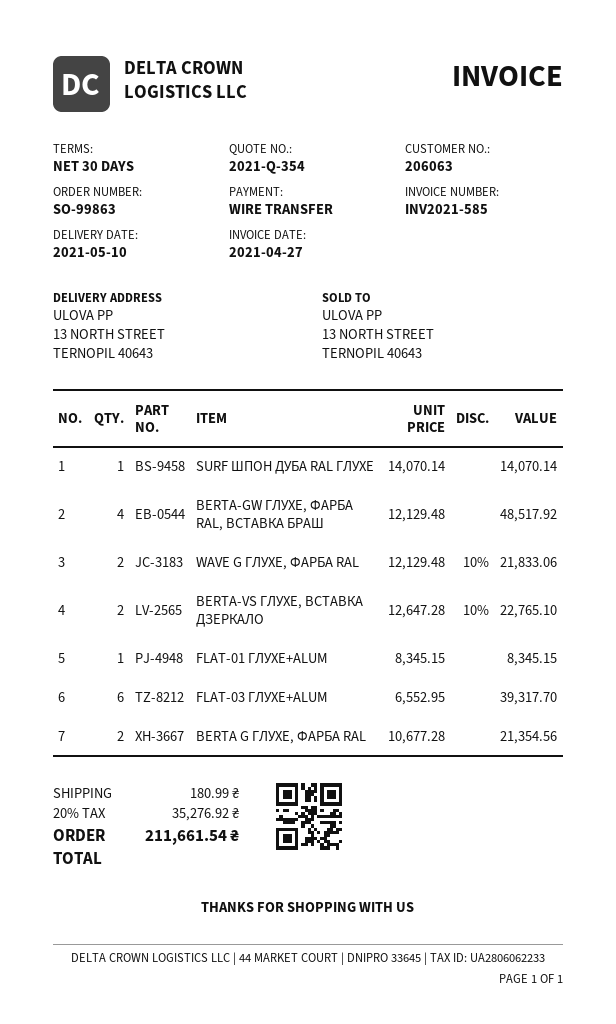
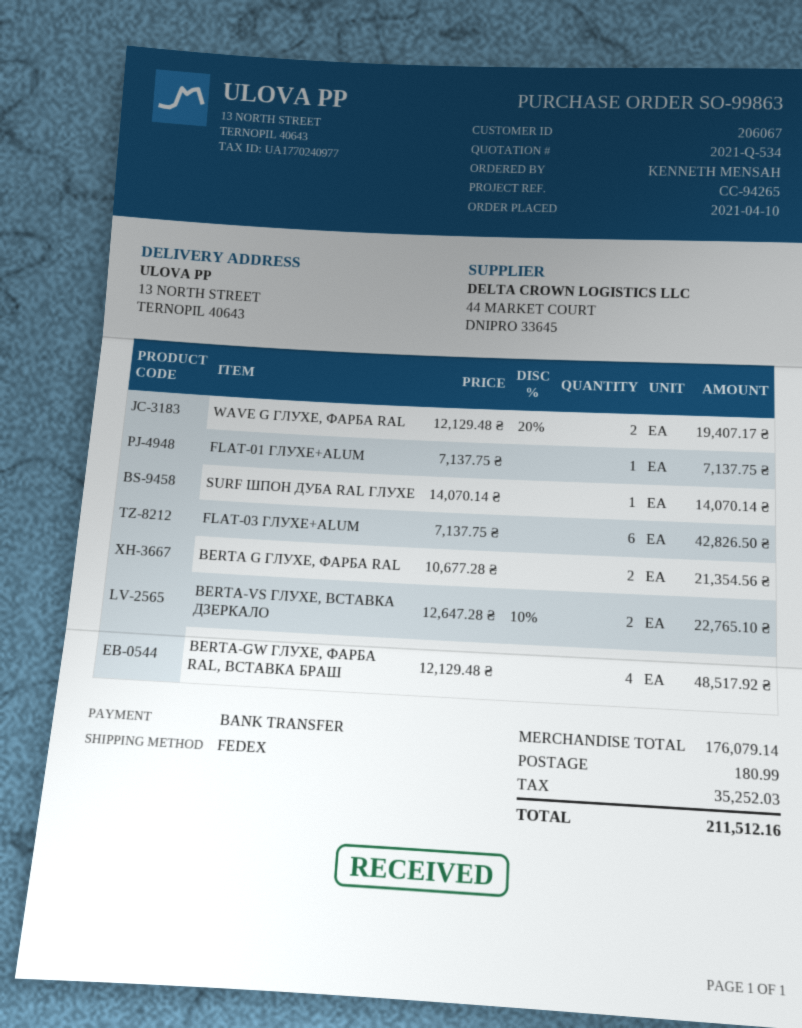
quote number: 2021-Q-354 -> 2021-Q-534
customer number: 206063 -> 206067
WAVE G ГЛУХЕ, ФАРБА RAL: 2 x 12129.48 - 10% = 21833.06 -> 2 x 12129.48 - 20% = 19407.17
FLAT-01 ГЛУХЕ+ALUM: 1 x 8345.15 = 8345.15 -> 1 x 7137.75 = 7137.75
FLAT-03 ГЛУХЕ+ALUM: 6 x 6552.95 = 39317.70 -> 6 x 7137.75 = 42826.50
tax: 35276.92 -> 35252.03
total: 211661.54 -> 211512.16

